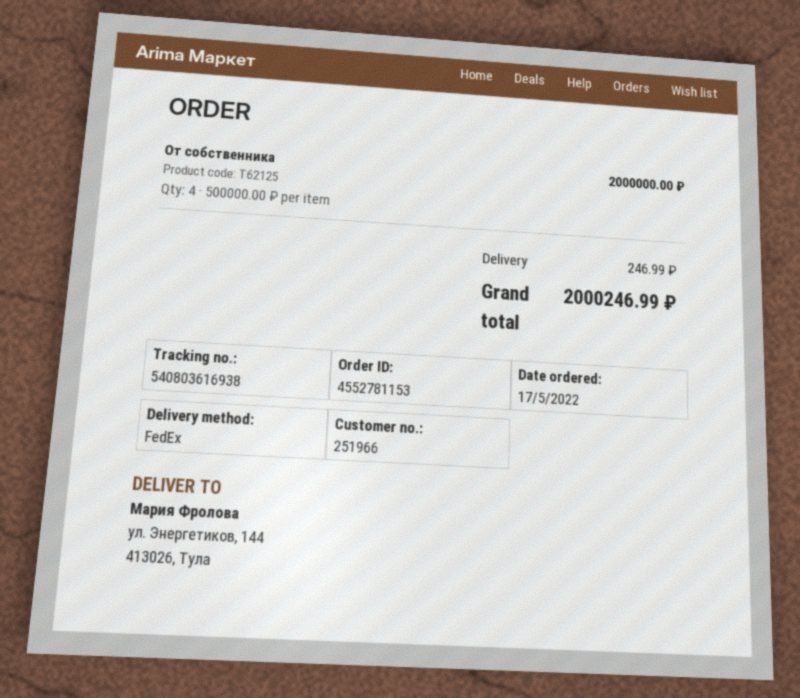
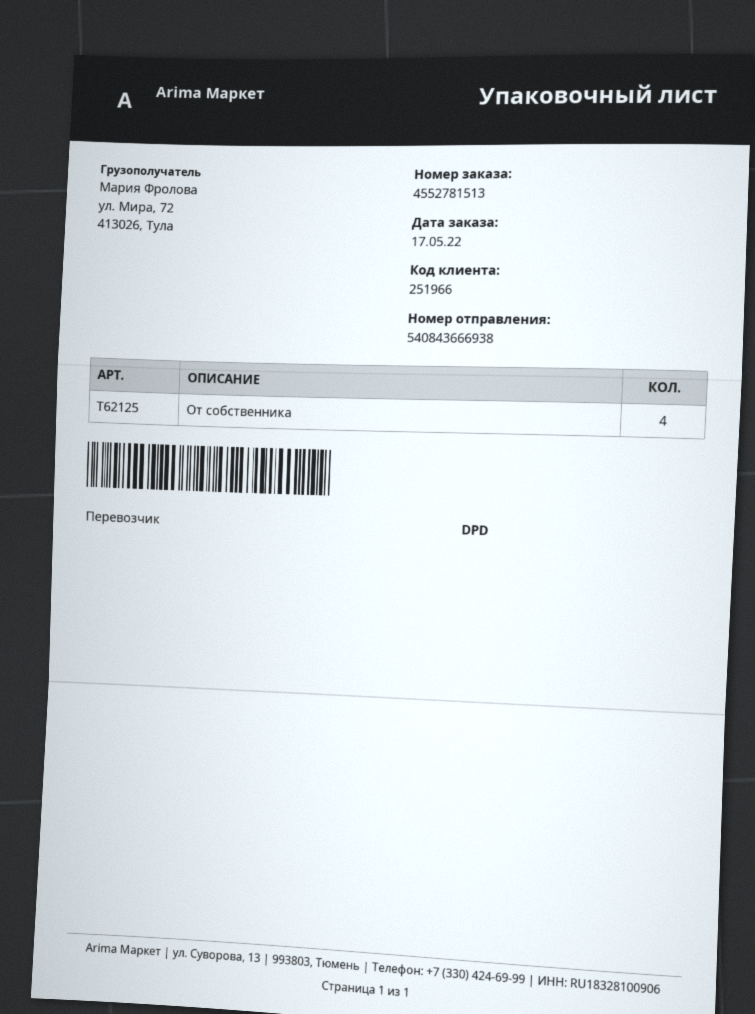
order number: 4552781153 -> 4552781513
shipping method: FedEx -> DPD
tracking number: 540803616938 -> 540843666938
ship to: ул. Энергетиков, 144, 413026, Тула -> ул. Мира, 72, 413026, Тула

